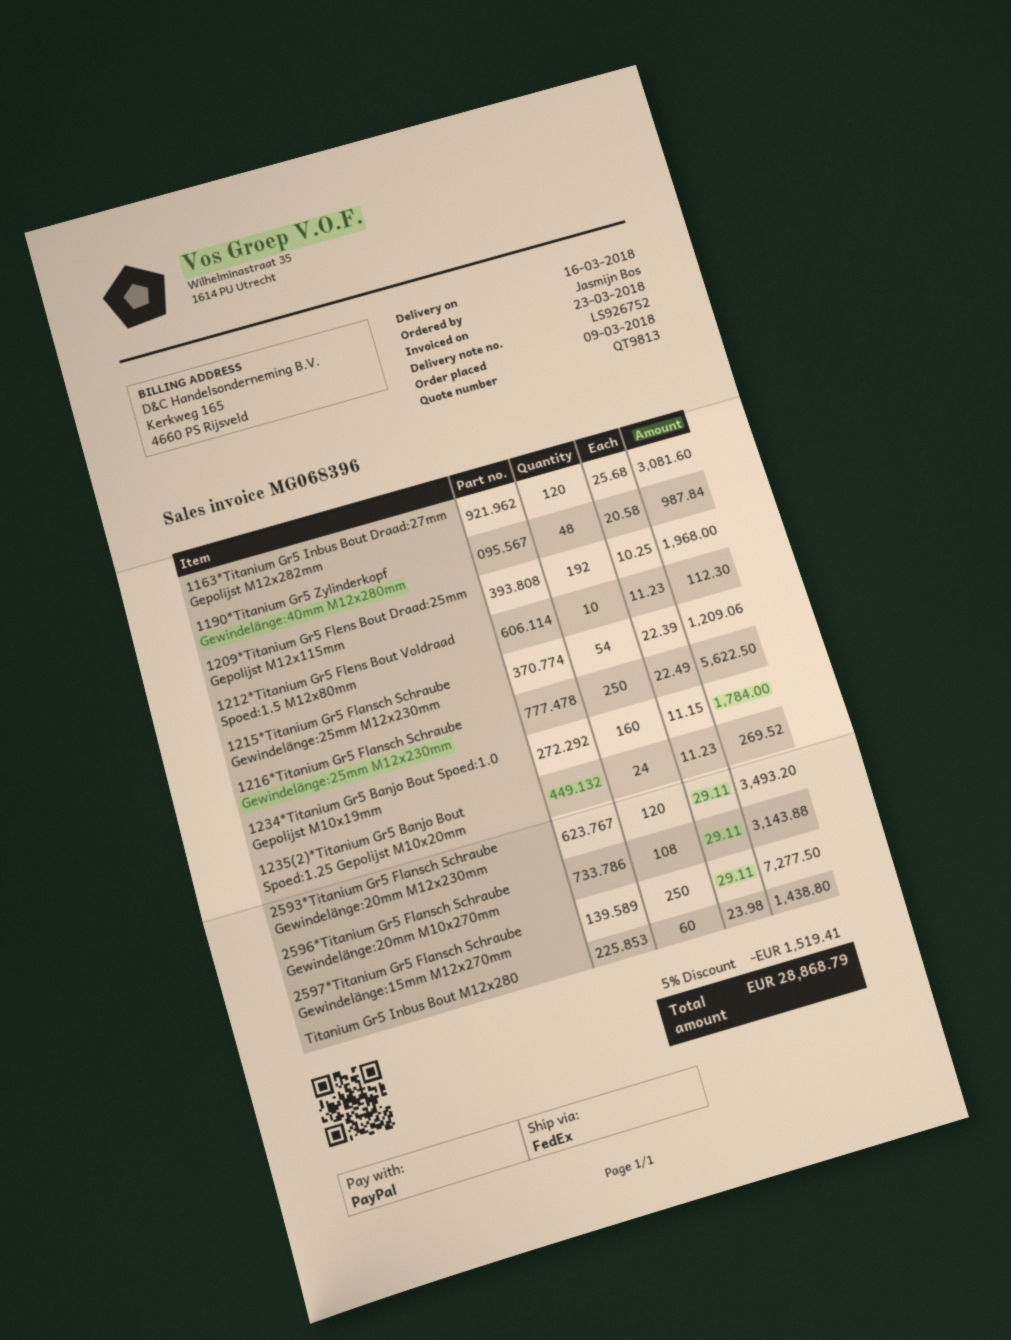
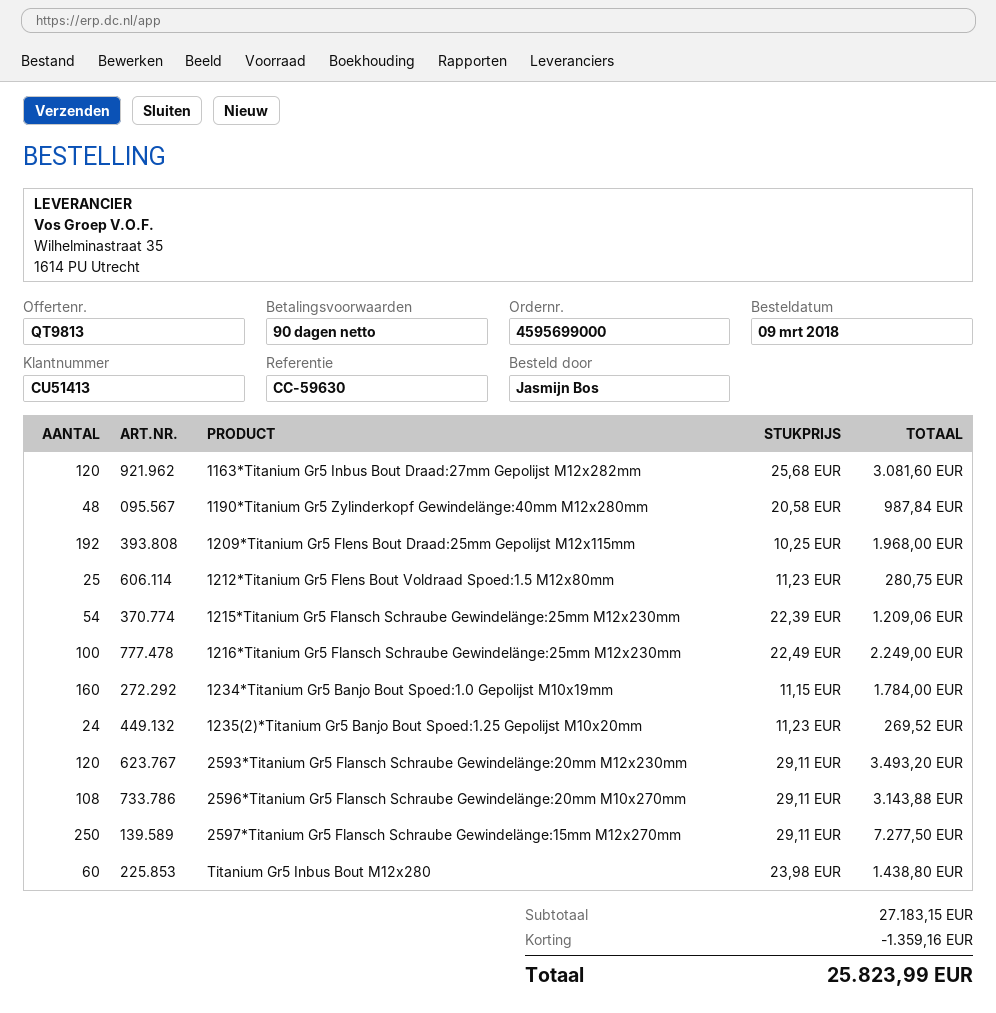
1212*Titanium Gr5 Flens Bout Voldraad Spoed:1.5 M12x80mm: 10 x 11.23 = 112.30 -> 25 x 11.23 = 280.75
1216*Titanium Gr5 Flansch Schraube Gewindelänge:25mm M12x230mm: 250 x 22.49 = 5622.50 -> 100 x 22.49 = 2249.00
discount: 1519.41 -> 1359.16
total: 28868.79 -> 25823.99

